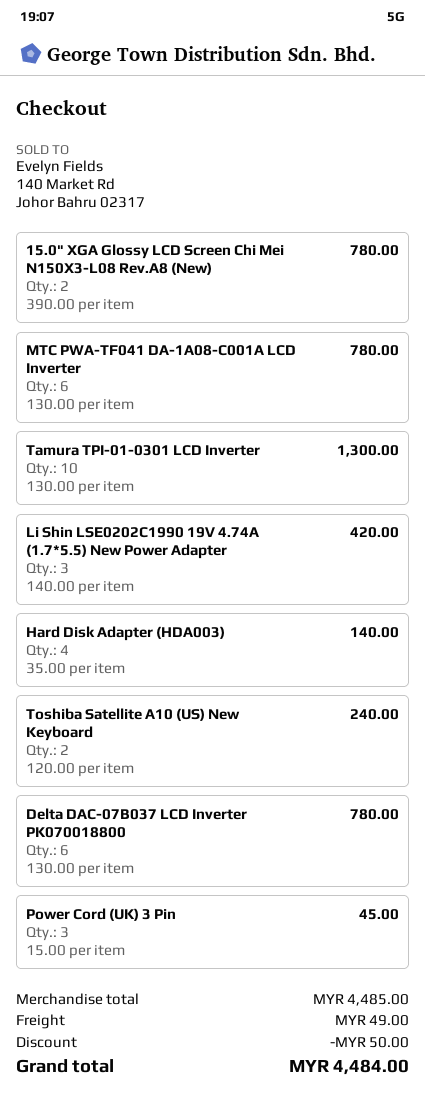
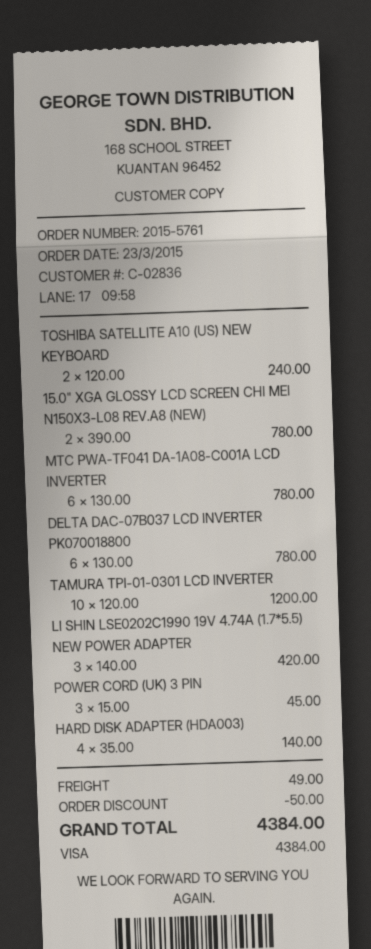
Tamura TPI-01-0301 LCD Inverter: 10 x 130.00 = 1300.00 -> 10 x 120.00 = 1200.00
total: 4484.00 -> 4384.00

